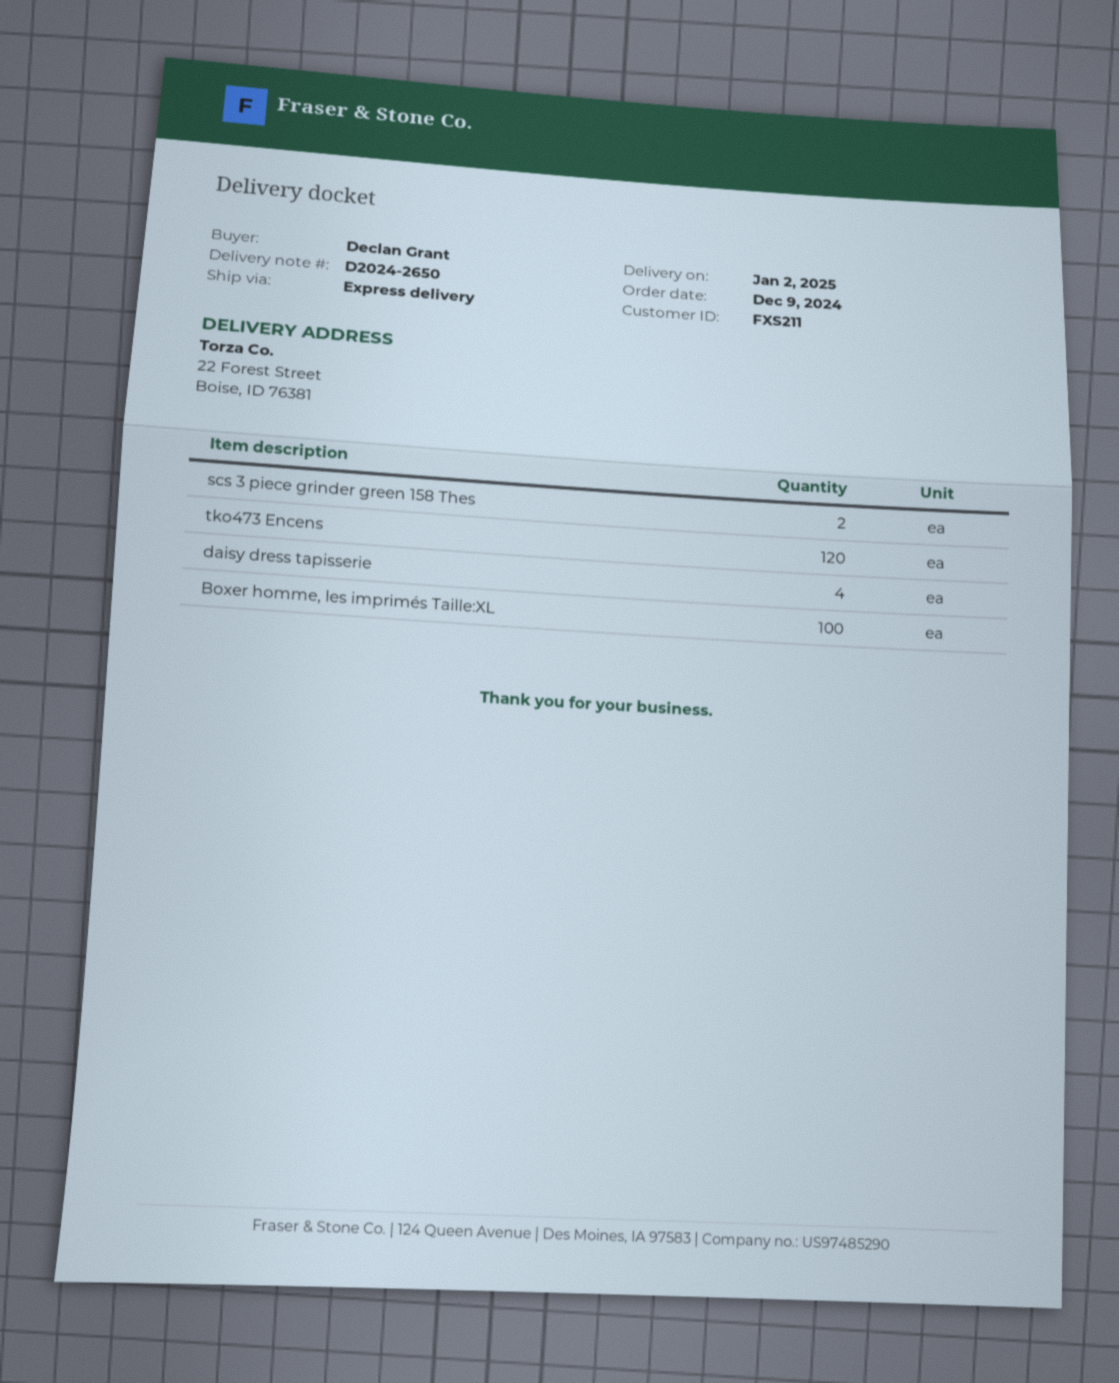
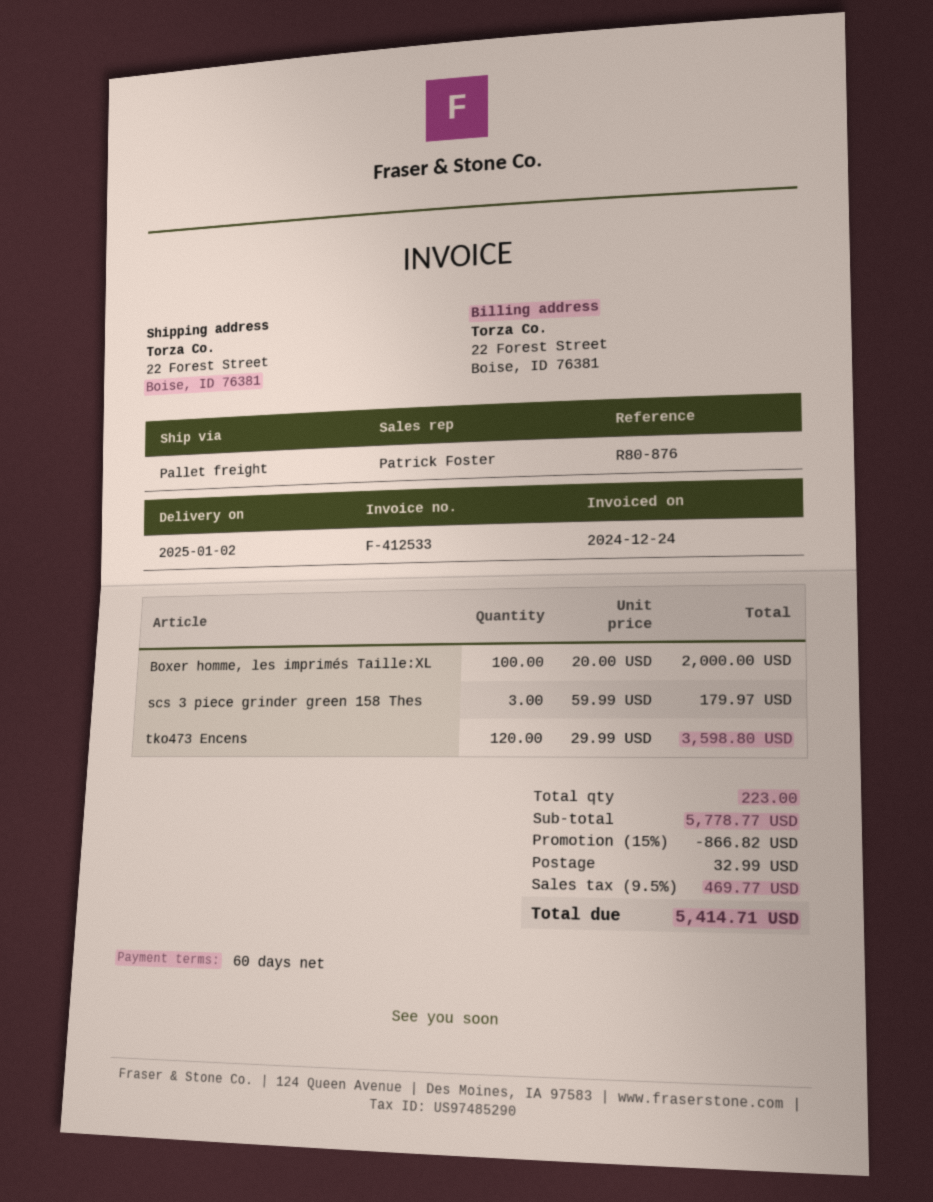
shipping method: express -> pallet freight
scs 3 piece grinder green 158 Thes: 2 -> 3
daisy dress tapisserie: 4 -> none

